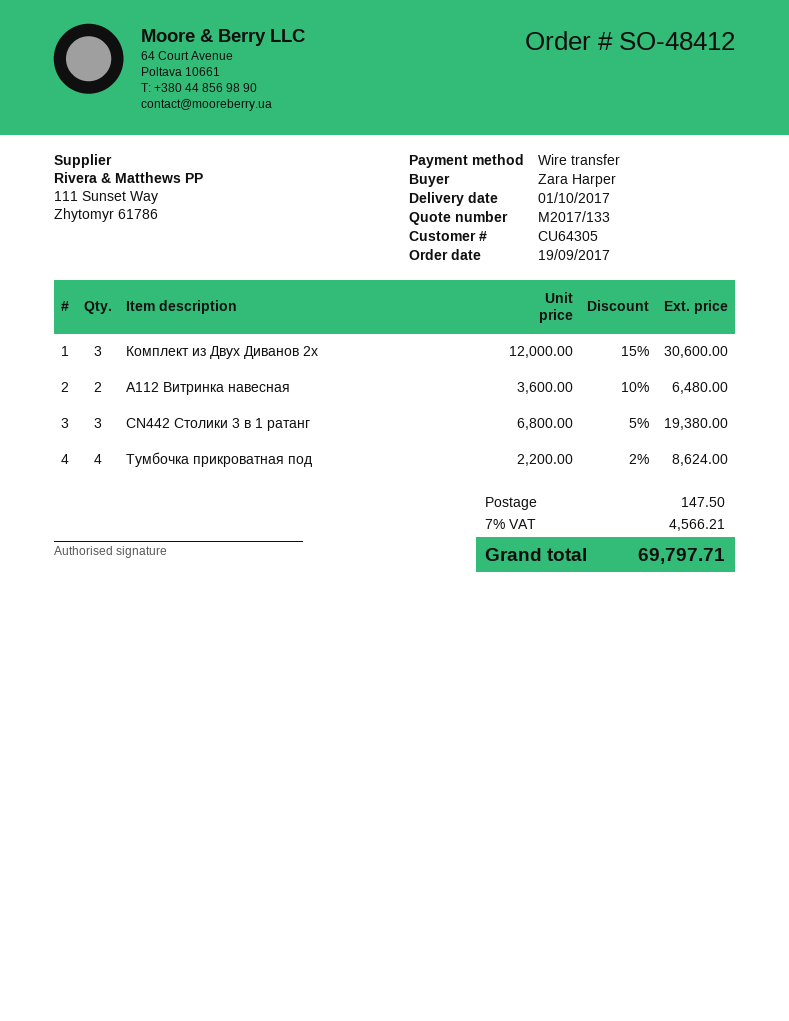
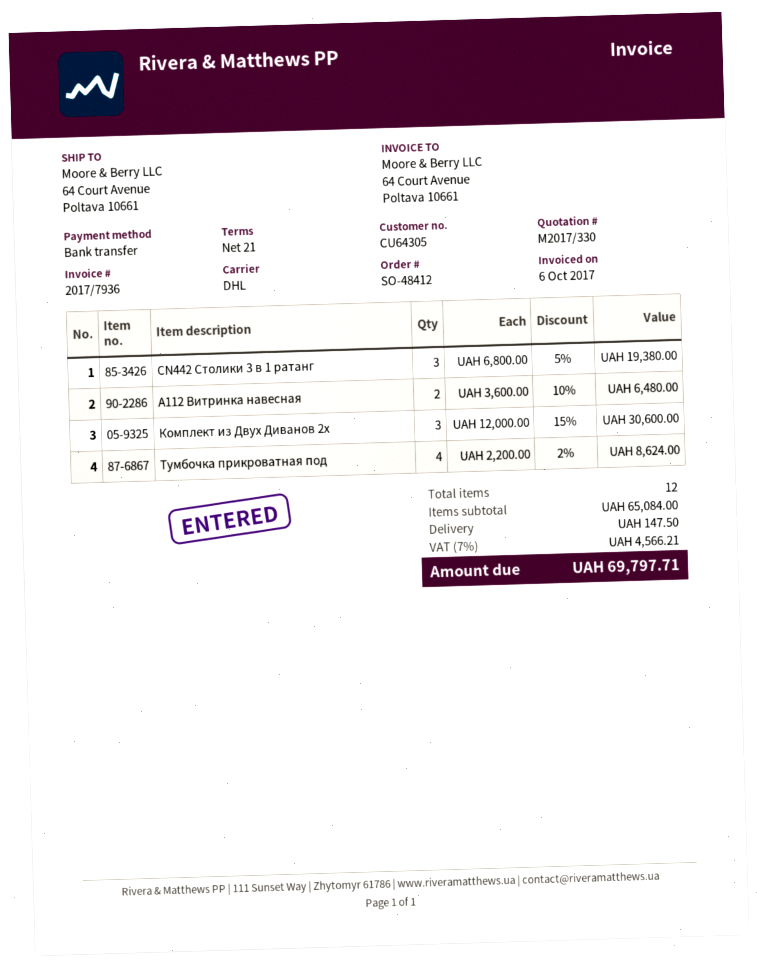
quote number: M2017/133 -> M2017/330

